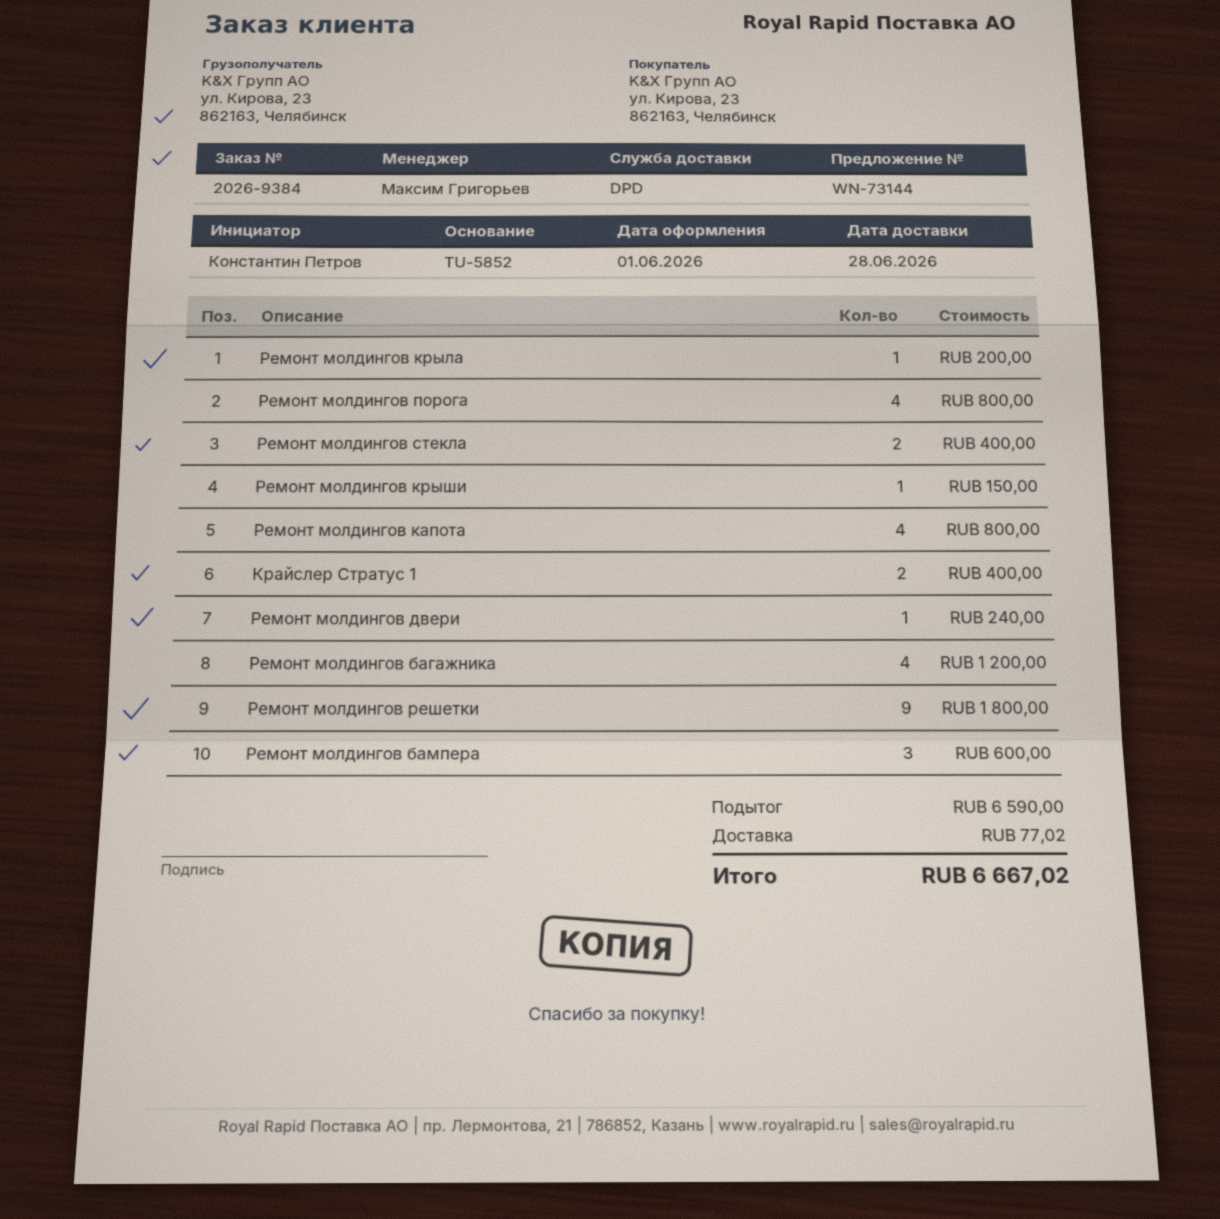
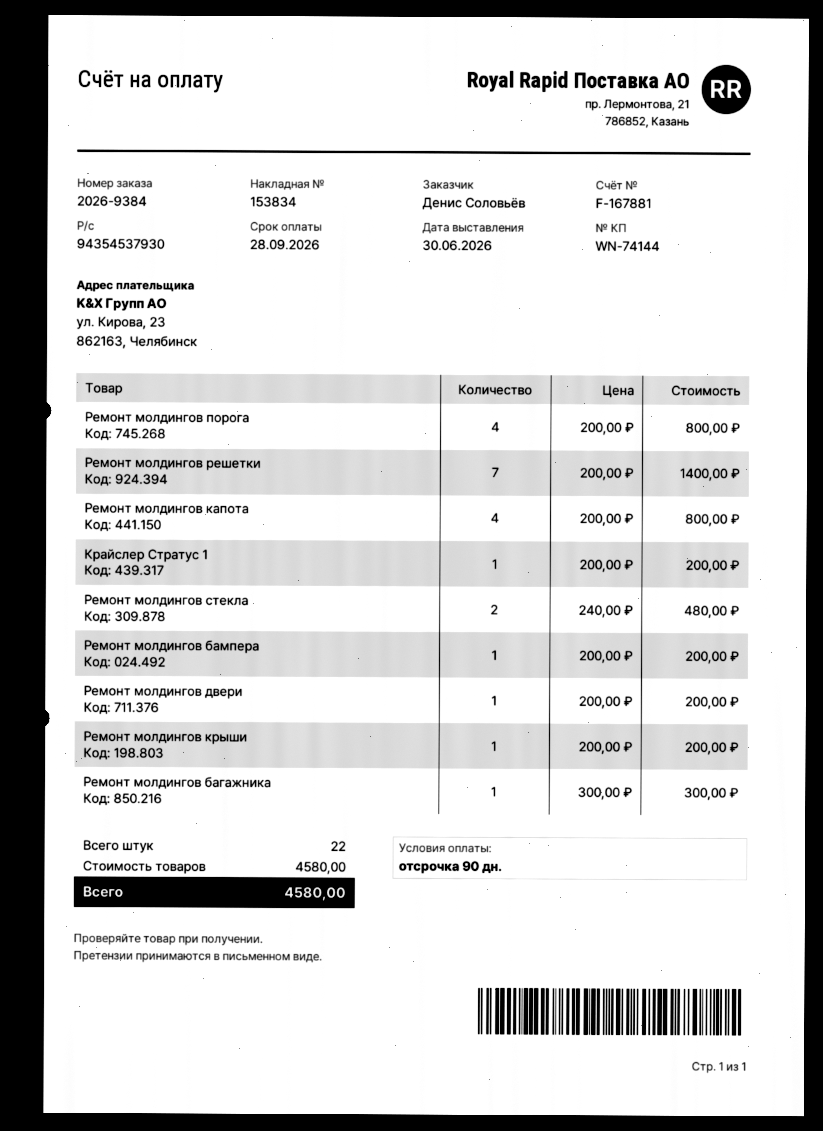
quote number: WN-73144 -> WN-74144
ordered by: Константин Петров -> Денис Соловьёв
Ремонт молдингов крыла: 1 for 200.00 -> none
Ремонт молдингов стекла: 2 for 400.00 -> 2 for 480.00
Ремонт молдингов крыши: 1 for 150.00 -> 1 for 200.00
Крайслер Стратус 1: 2 for 400.00 -> 1 for 200.00
Ремонт молдингов двери: 1 for 240.00 -> 1 for 200.00
Ремонт молдингов багажника: 4 for 1200.00 -> 1 for 300.00
Ремонт молдингов решетки: 9 for 1800.00 -> 7 for 1400.00
Ремонт молдингов бампера: 3 for 600.00 -> 1 for 200.00
subtotal: 6590.00 -> 4580.00
shipping: 77.02 -> none
total: 6667.02 -> 4580.00

